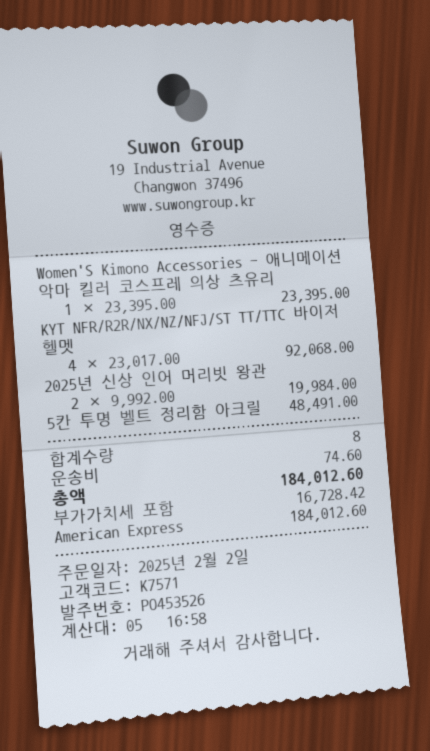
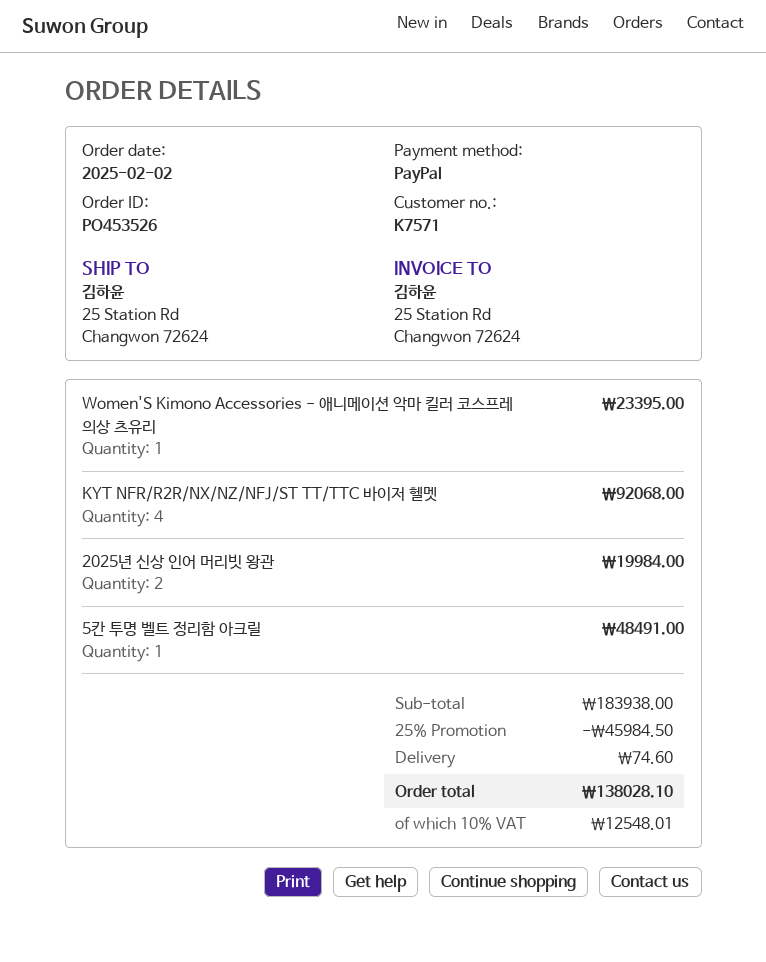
payment method: American Express -> PayPal
discount: none -> 25% = 45984.50
tax: 16728.42 -> 12548.01
total: 184012.60 -> 138028.10

